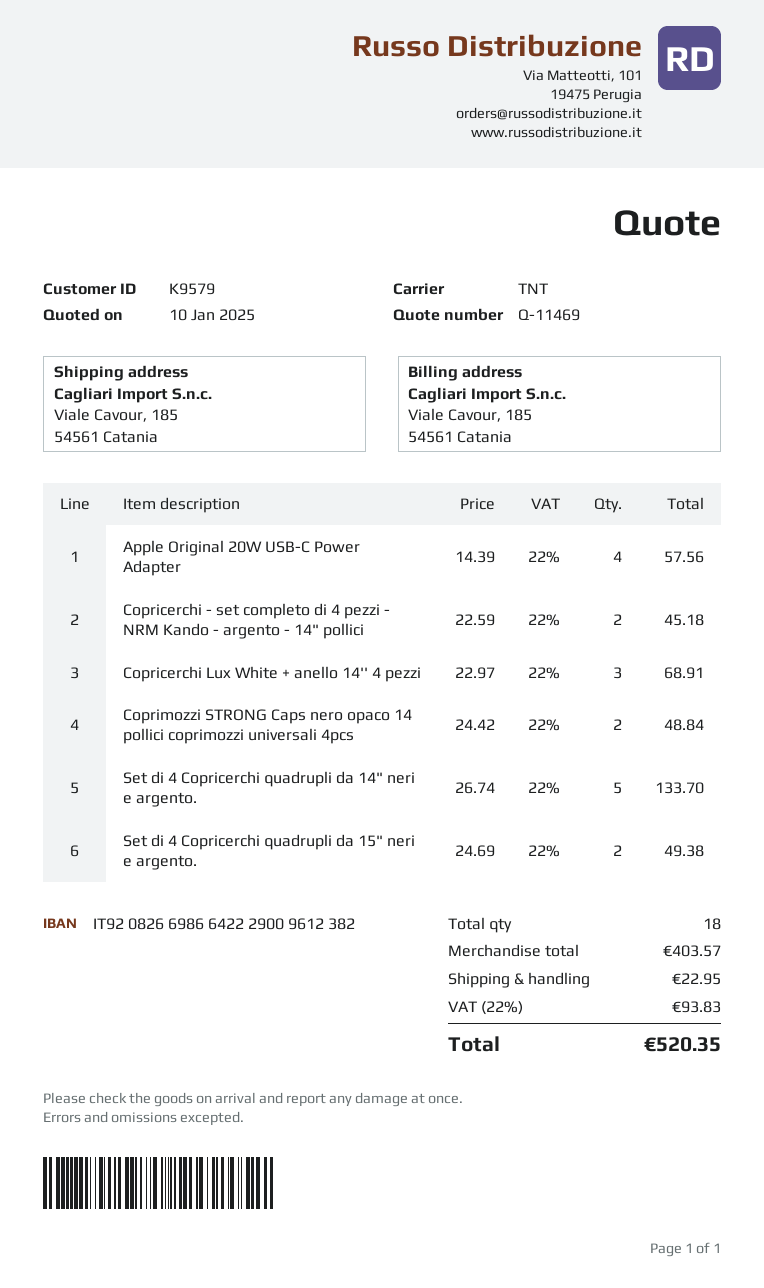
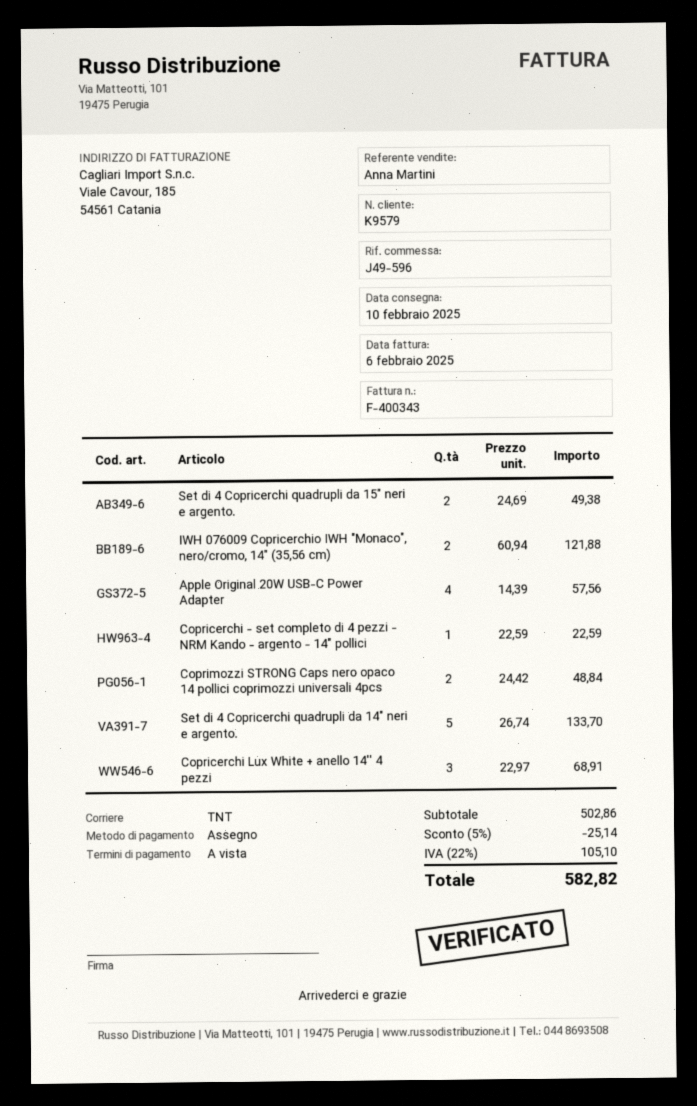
Copricerchi - set completo di 4 pezzi - NRM Kando - argento - 14" pollici: 2 x 22.59 = 45.18 -> 1 x 22.59 = 22.59
IWH 076009 Copricerchio IWH "Monaco", nero/cromo, 14" (35,56 cm): none -> 2 x 60.94 = 121.88
subtotal: 403.57 -> 502.86
discount: none -> 5% = 25.14
shipping: 22.95 -> none
tax: 22% = 93.83 -> 22% = 105.10
total: 520.35 -> 582.82

